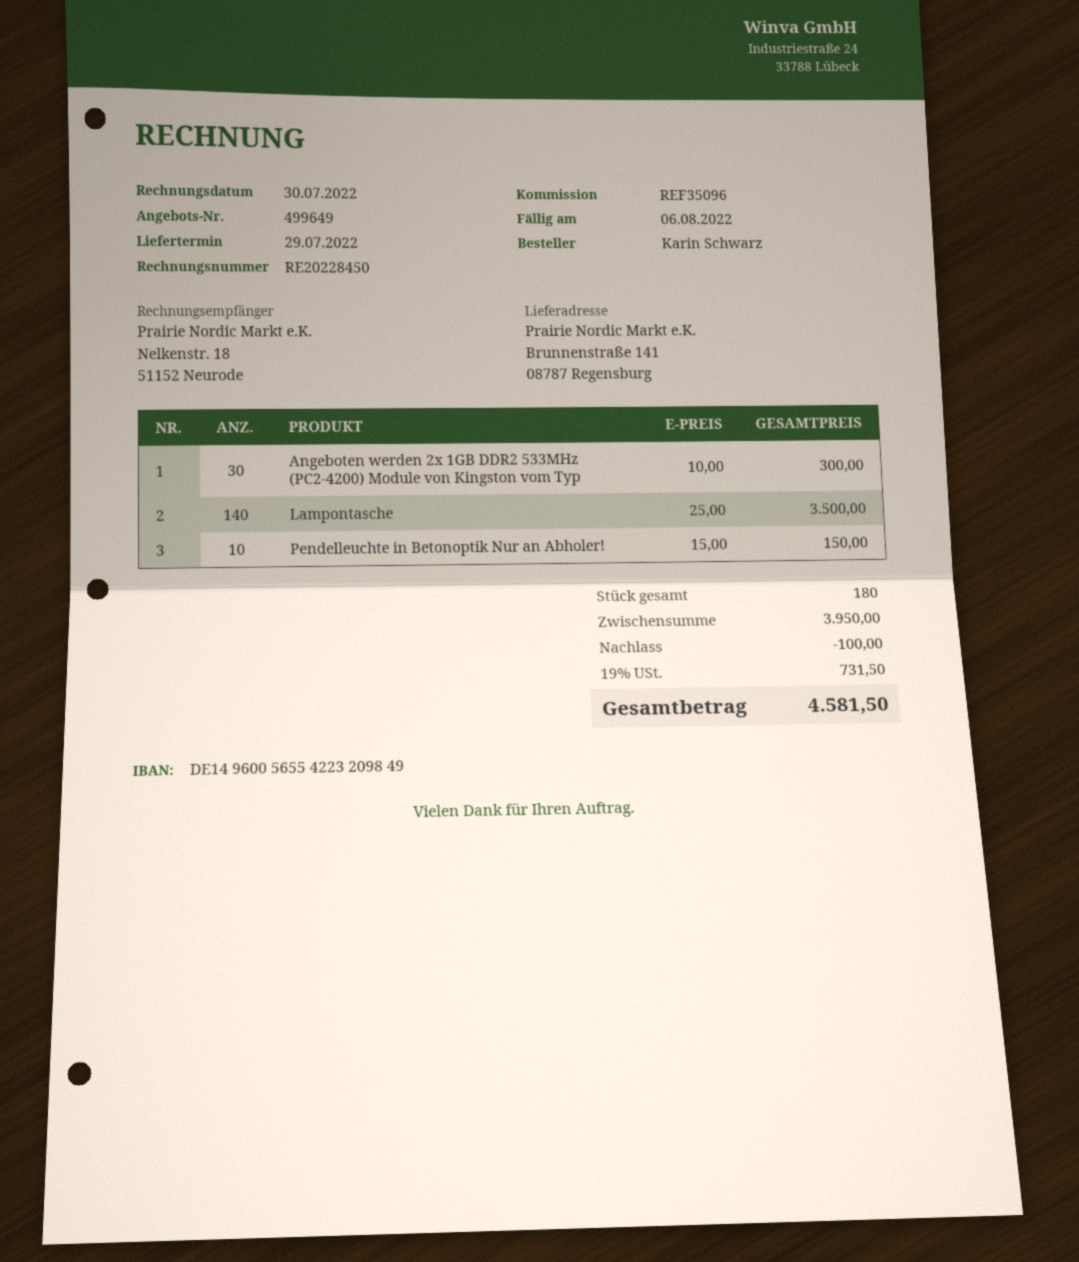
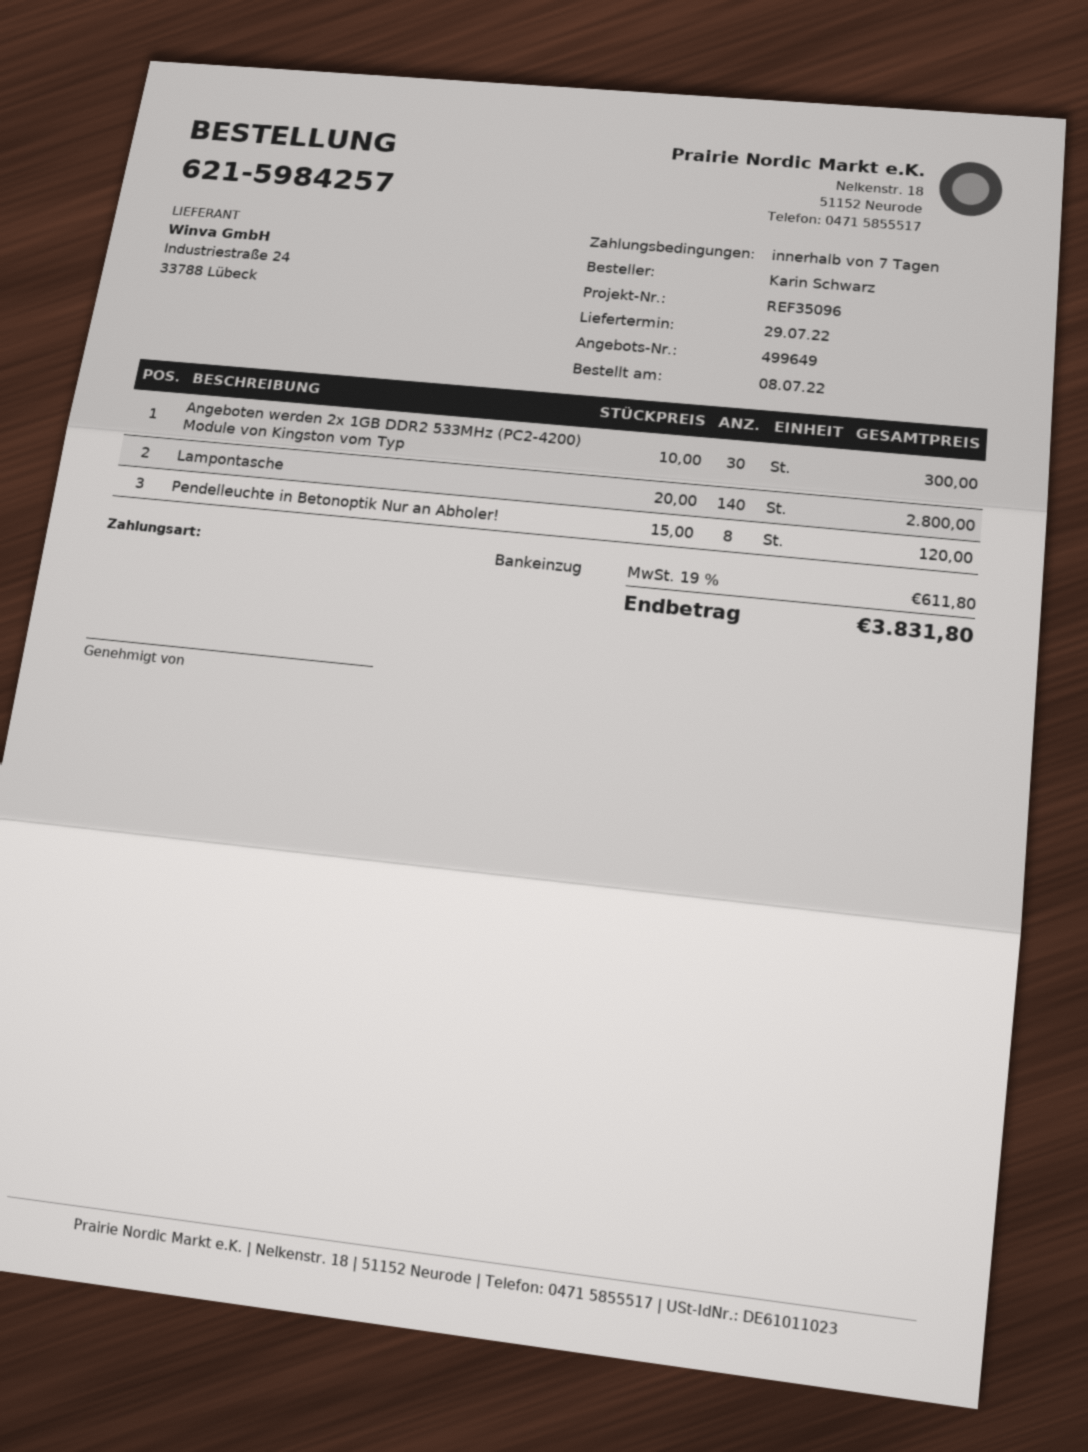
Lampontasche: 140 x 25.00 = 3500.00 -> 140 x 20.00 = 2800.00
Pendelleuchte in Betonoptik Nur an Abholer!: 10 x 15.00 = 150.00 -> 8 x 15.00 = 120.00
discount: 100.00 -> none
tax: 19% = 731.50 -> 19% = 611.80
total: 4581.50 -> 3831.80

